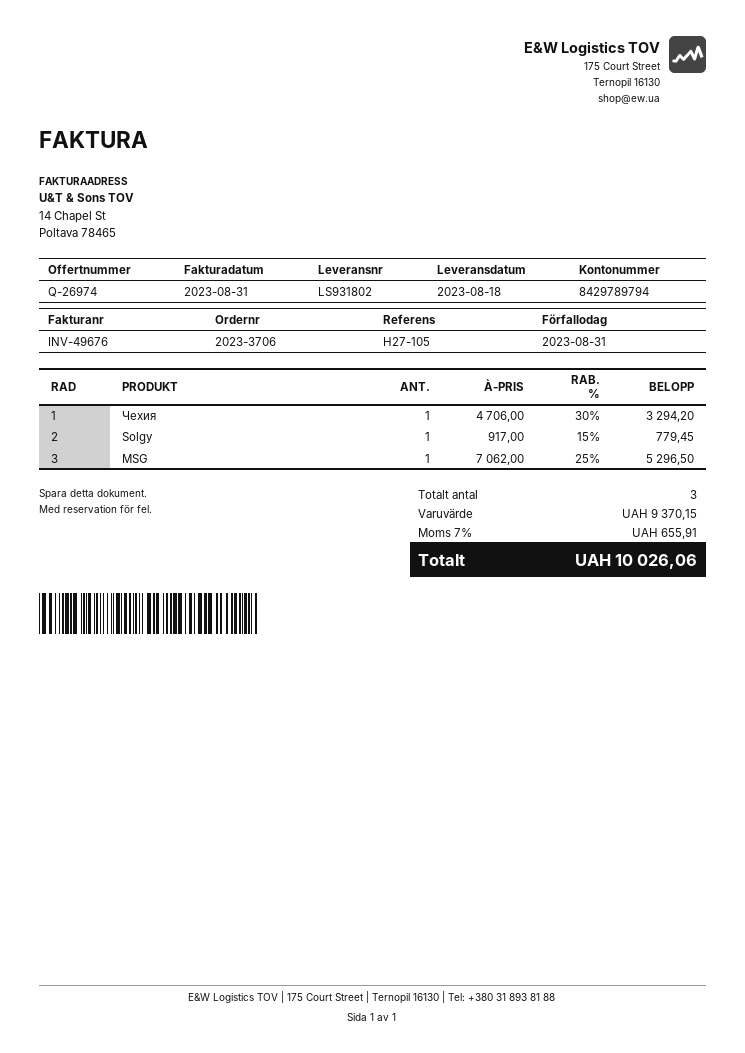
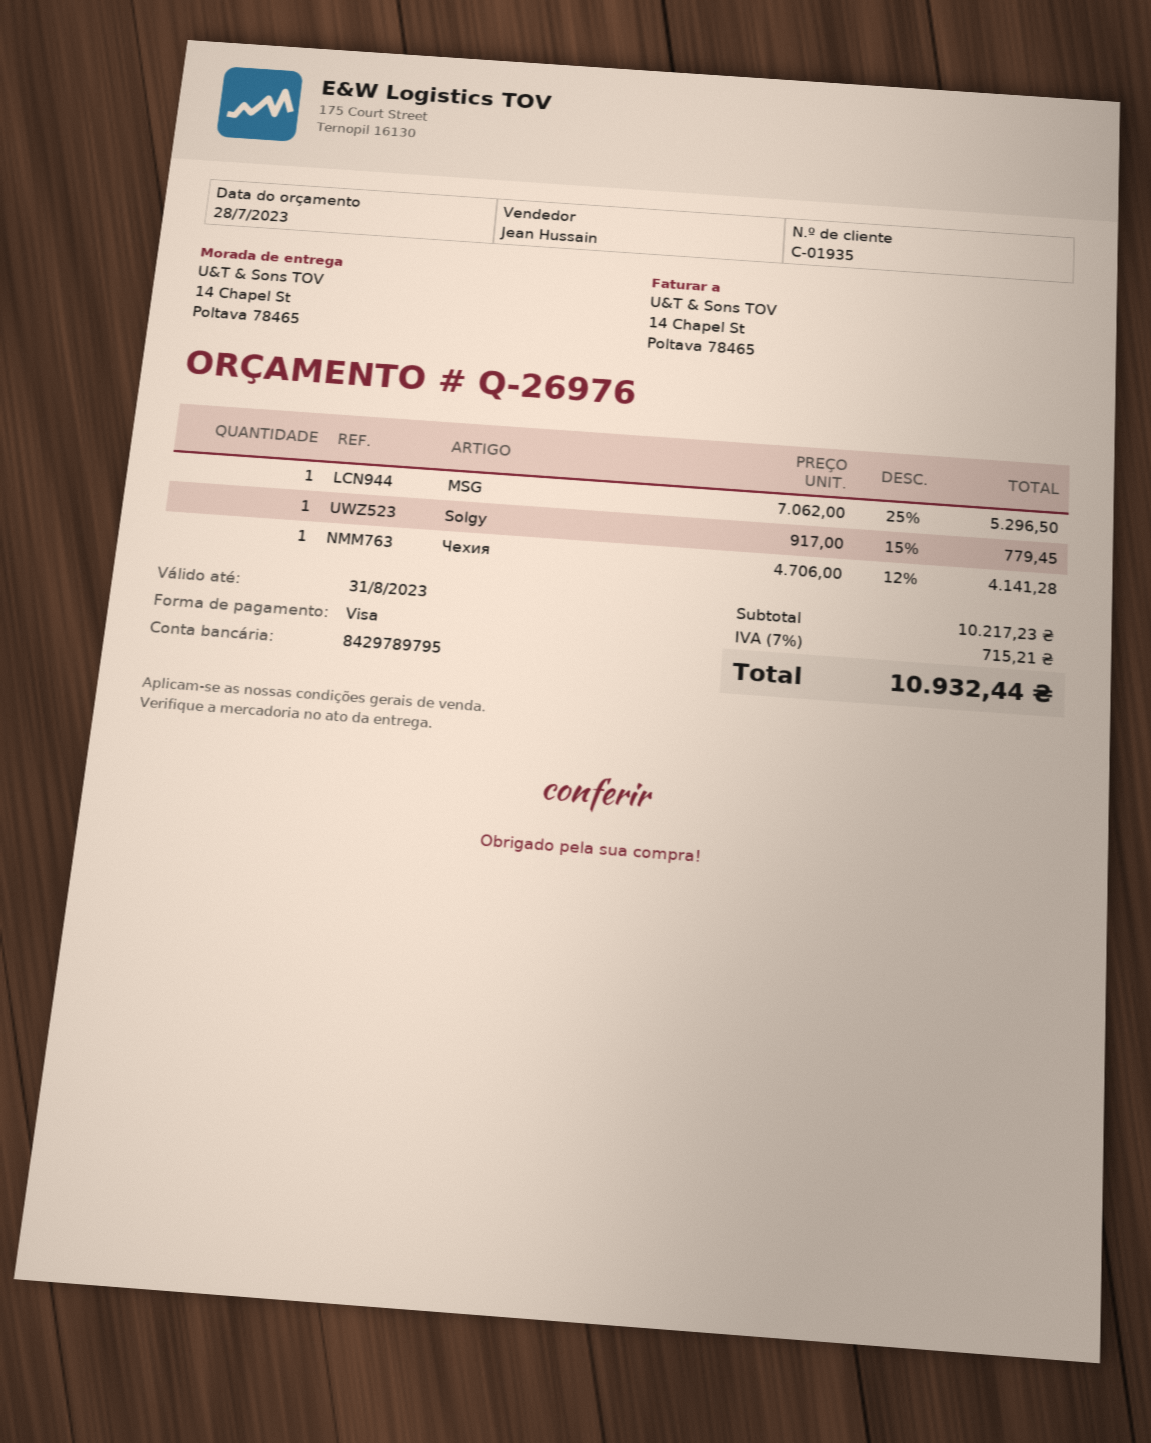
quote number: Q-26974 -> Q-26976
bank account: 8429789794 -> 8429789795
Чехия: 1 x 4706.00 - 30% = 3294.20 -> 1 x 4706.00 - 12% = 4141.28
subtotal: 9370.15 -> 10217.23
tax: 7% = 655.91 -> 7% = 715.21
total: 10026.06 -> 10932.44

